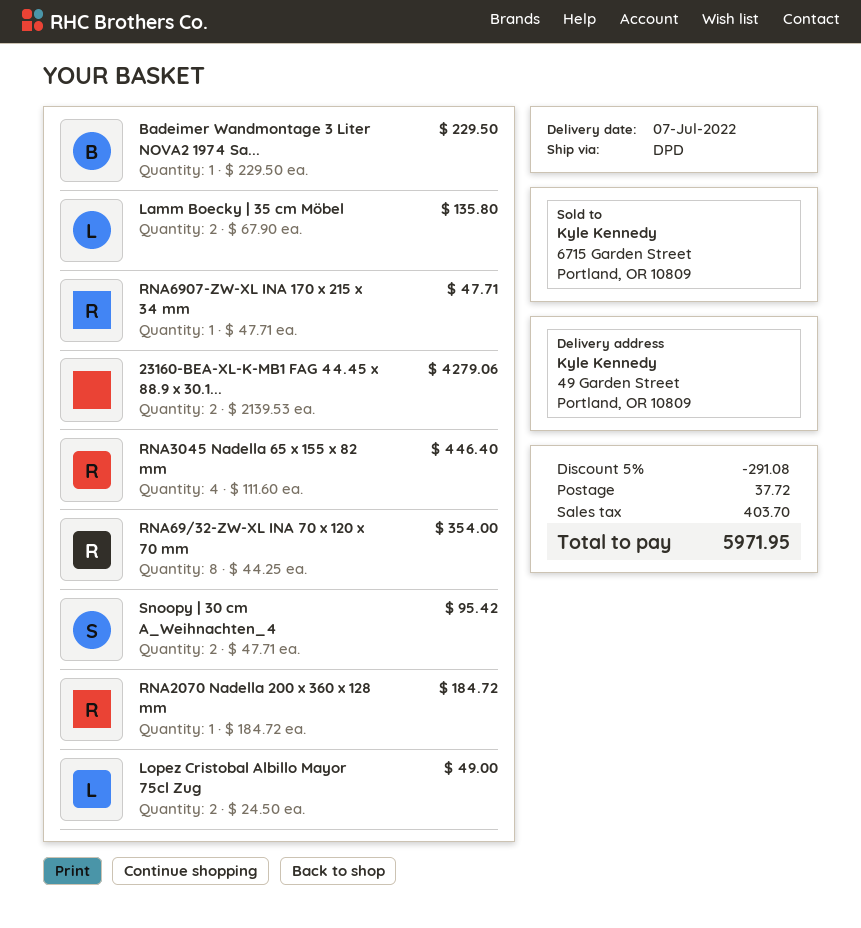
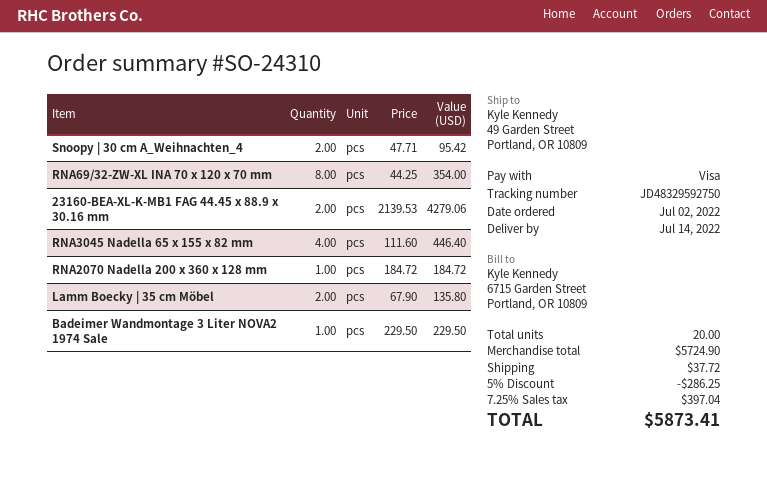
delivery date: 2022-07-07 -> 2022-07-14
RNA6907-ZW-XL INA 170 x 215 x 34 mm: 1 x 47.71 = 47.71 -> none
Lopez Cristobal Albillo Mayor 75cl Zug: 2 x 24.50 = 49.00 -> none
discount: 5% = 291.08 -> 5% = 286.25
tax: 403.70 -> 397.04
total: 5971.95 -> 5873.41

